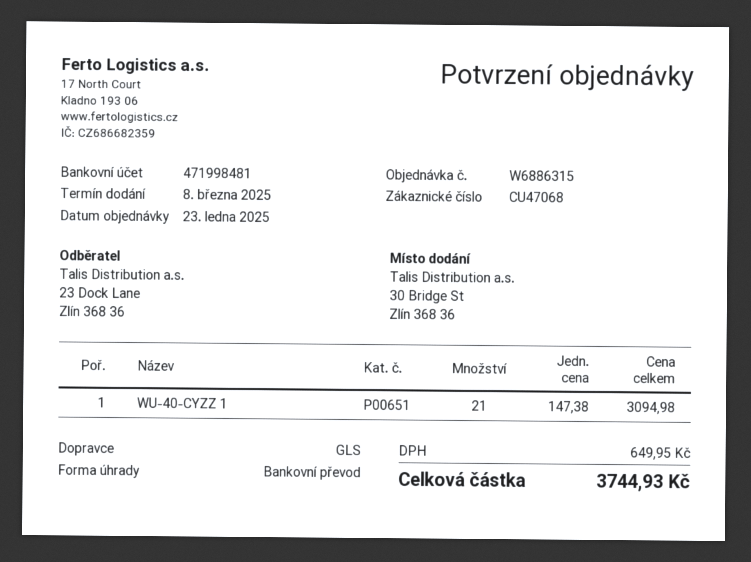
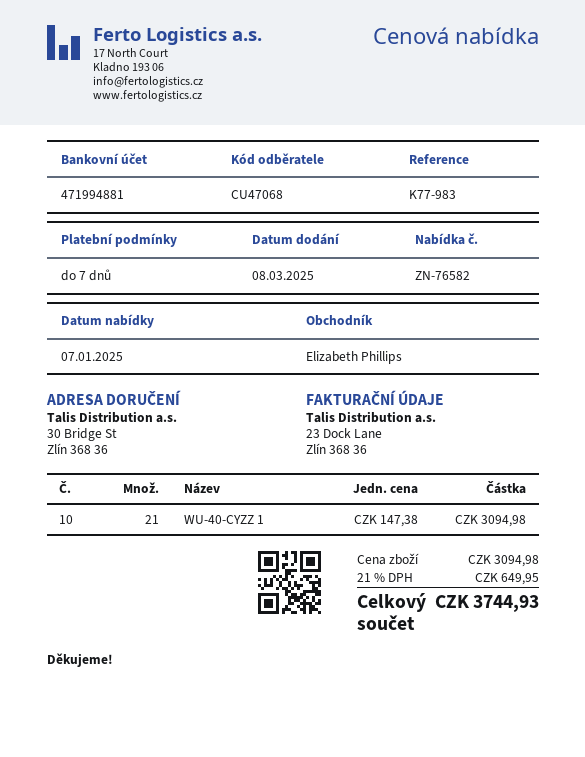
bank account: 471998481 -> 471994881

